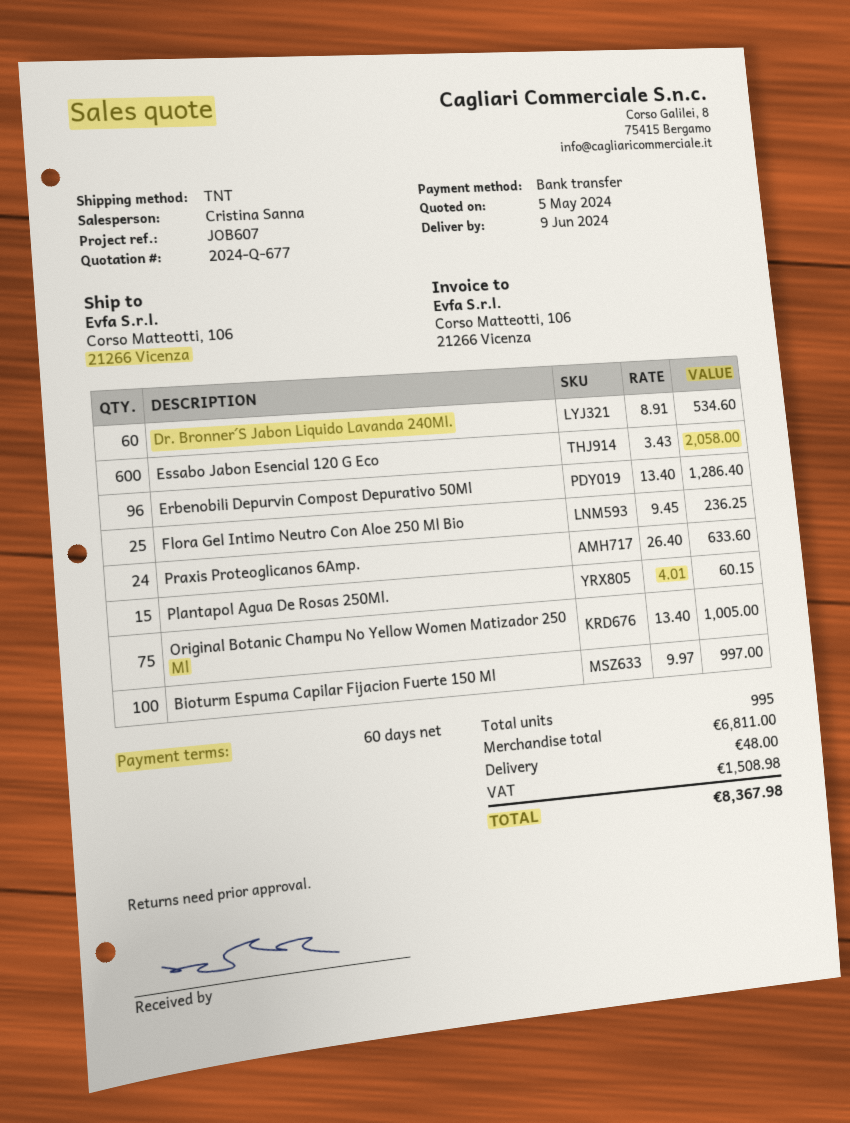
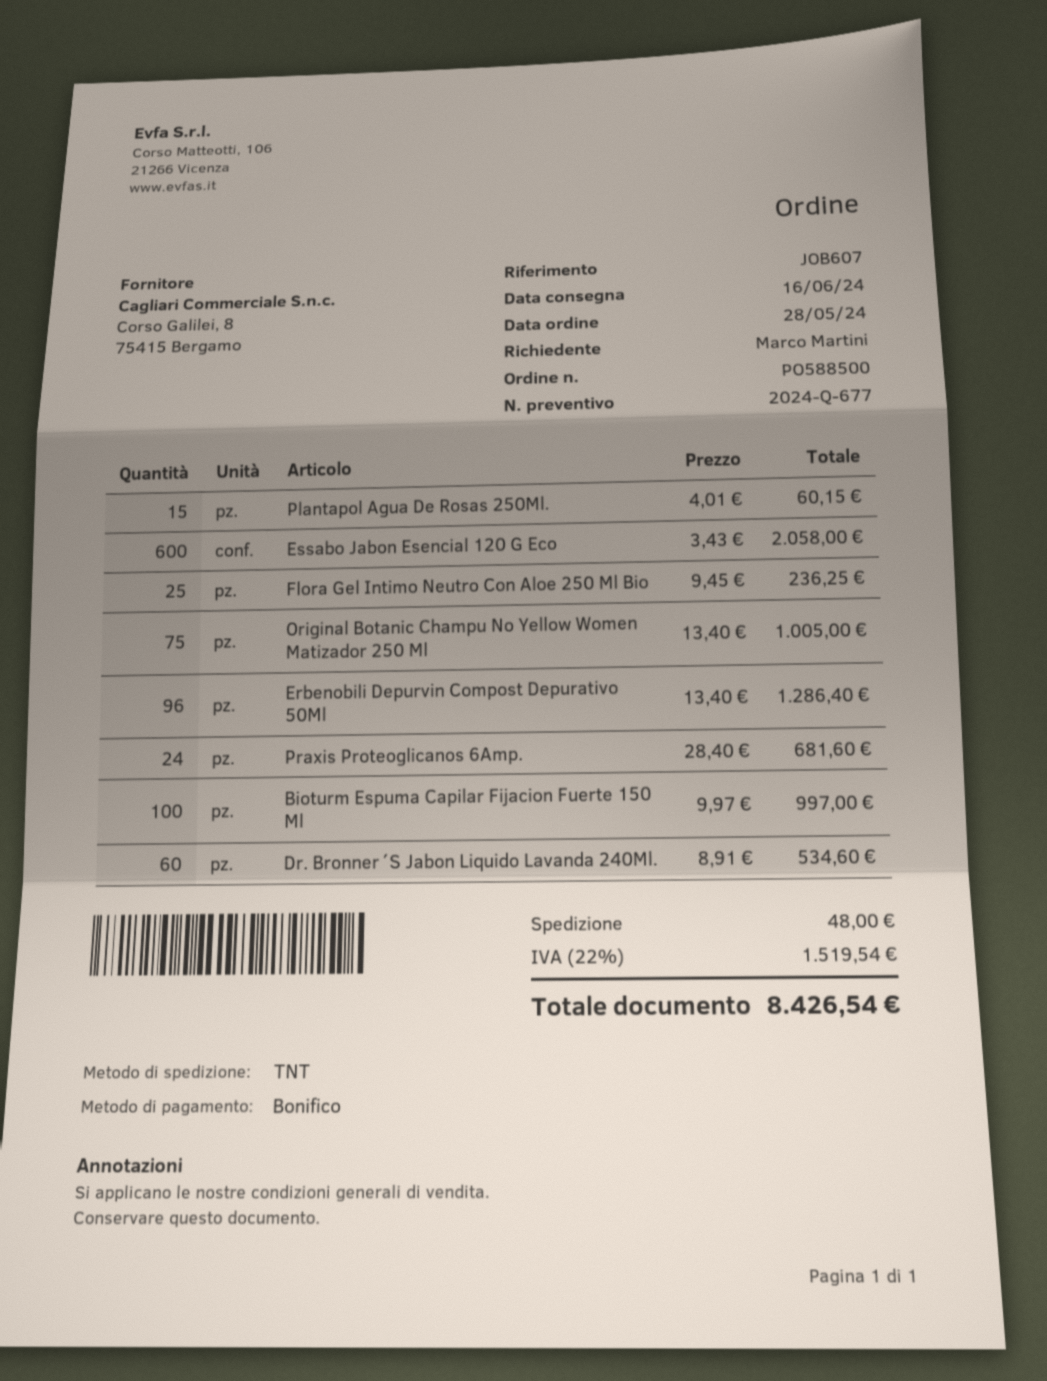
delivery date: 2024-06-09 -> 2024-06-16
Praxis Proteoglicanos 6Amp.: 24 x 26.40 = 633.60 -> 24 x 28.40 = 681.60
tax: 1508.98 -> 1519.54
total: 8367.98 -> 8426.54

